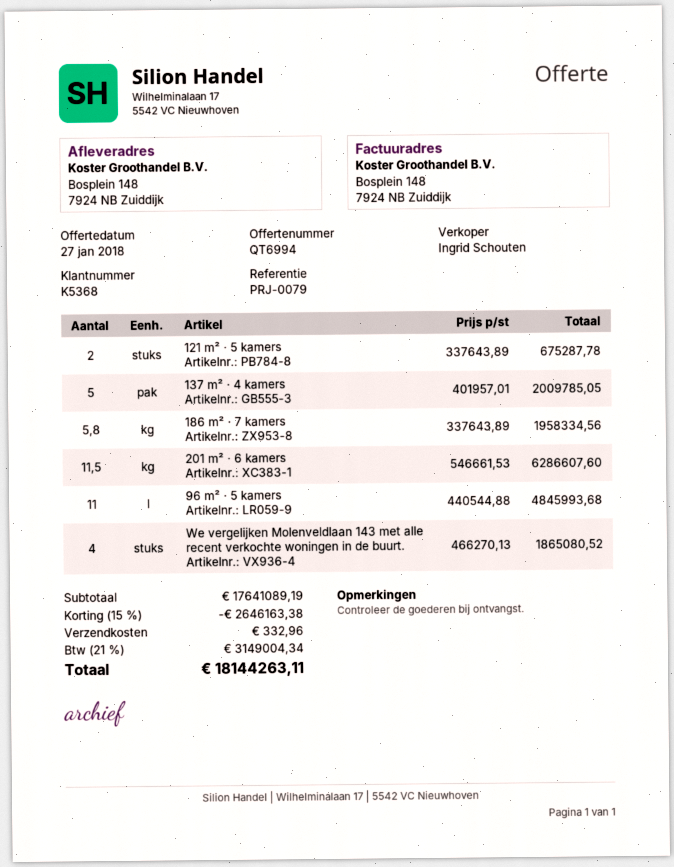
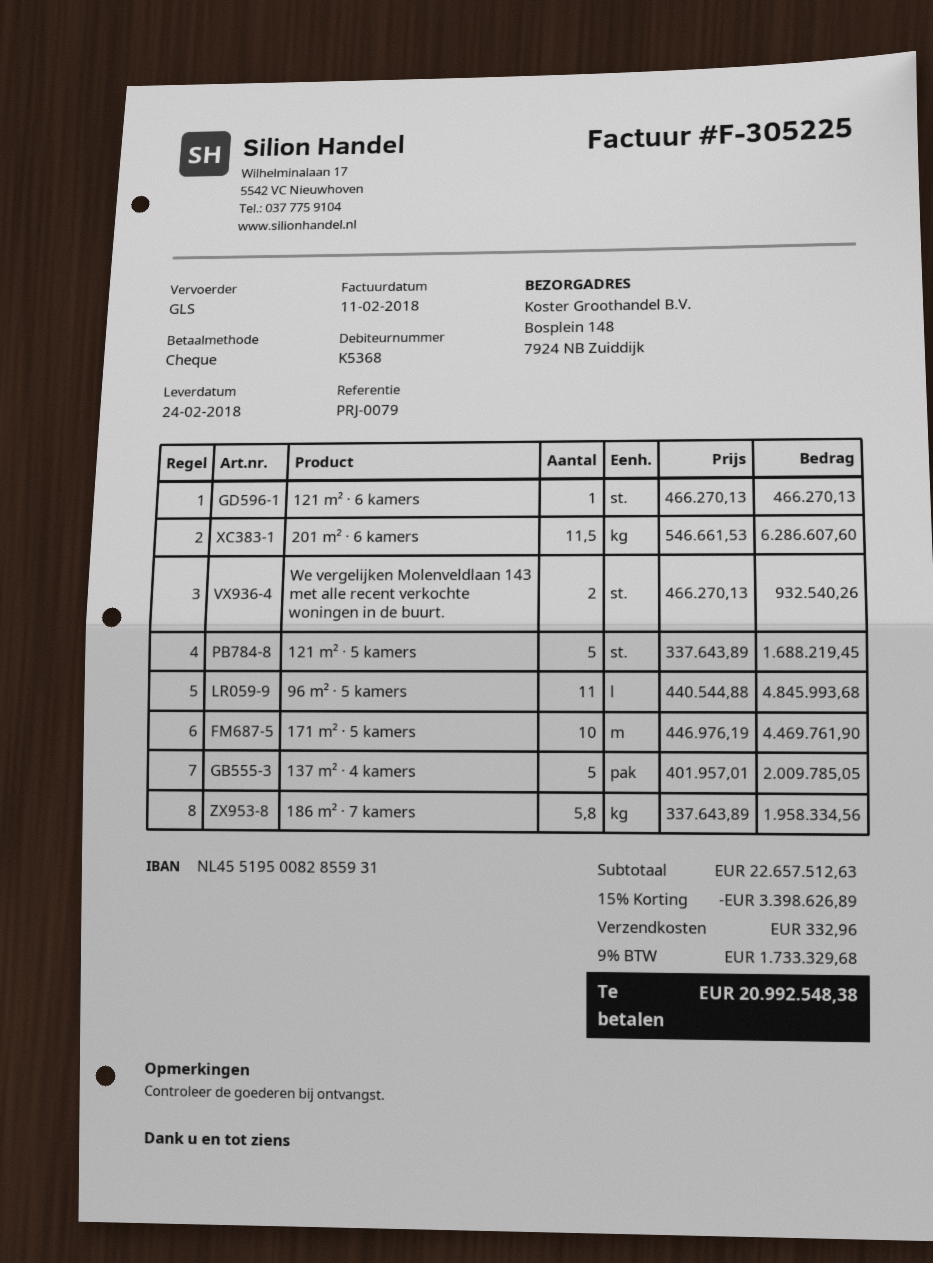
121 m² · 5 kamers: 2 x 337643.89 = 675287.78 -> 5 x 337643.89 = 1688219.45
We vergelijken Molenveldlaan 143 met alle recent verkochte woningen in de buurt.: 4 x 466270.13 = 1865080.52 -> 2 x 466270.13 = 932540.26
121 m² · 6 kamers: none -> 1 x 466270.13 = 466270.13
171 m² · 5 kamers: none -> 10 x 446976.19 = 4469761.90
subtotal: 17641089.19 -> 22657512.63
discount: 15% = 2646163.38 -> 15% = 3398626.89
tax: 21% = 3149004.34 -> 9% = 1733329.68
total: 18144263.11 -> 20992548.38

